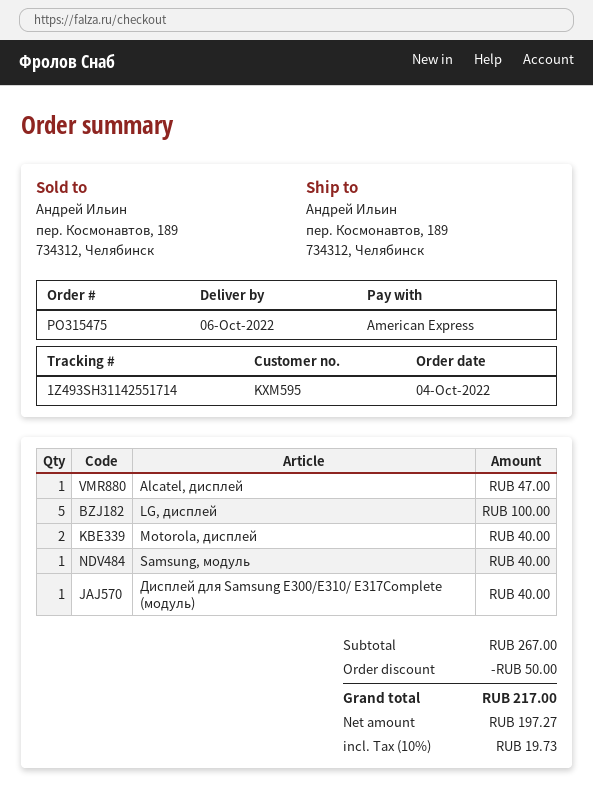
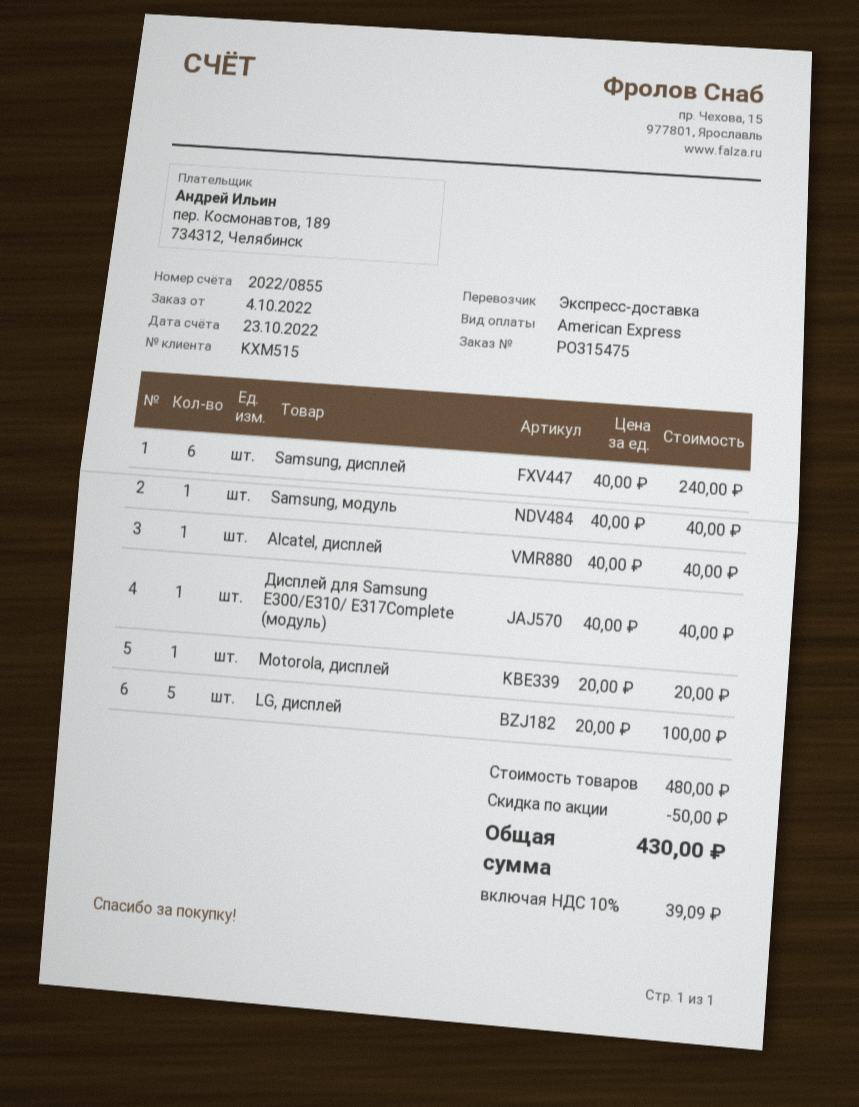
customer number: KXM595 -> KXM515
Alcatel, дисплей: 1 for 47.00 -> 1 for 40.00
Motorola, дисплей: 2 for 40.00 -> 1 for 20.00
Samsung, дисплей: none -> 6 for 240.00
subtotal: 267.00 -> 480.00
tax: 10% = 19.73 -> 10% = 39.09
total: 217.00 -> 430.00

